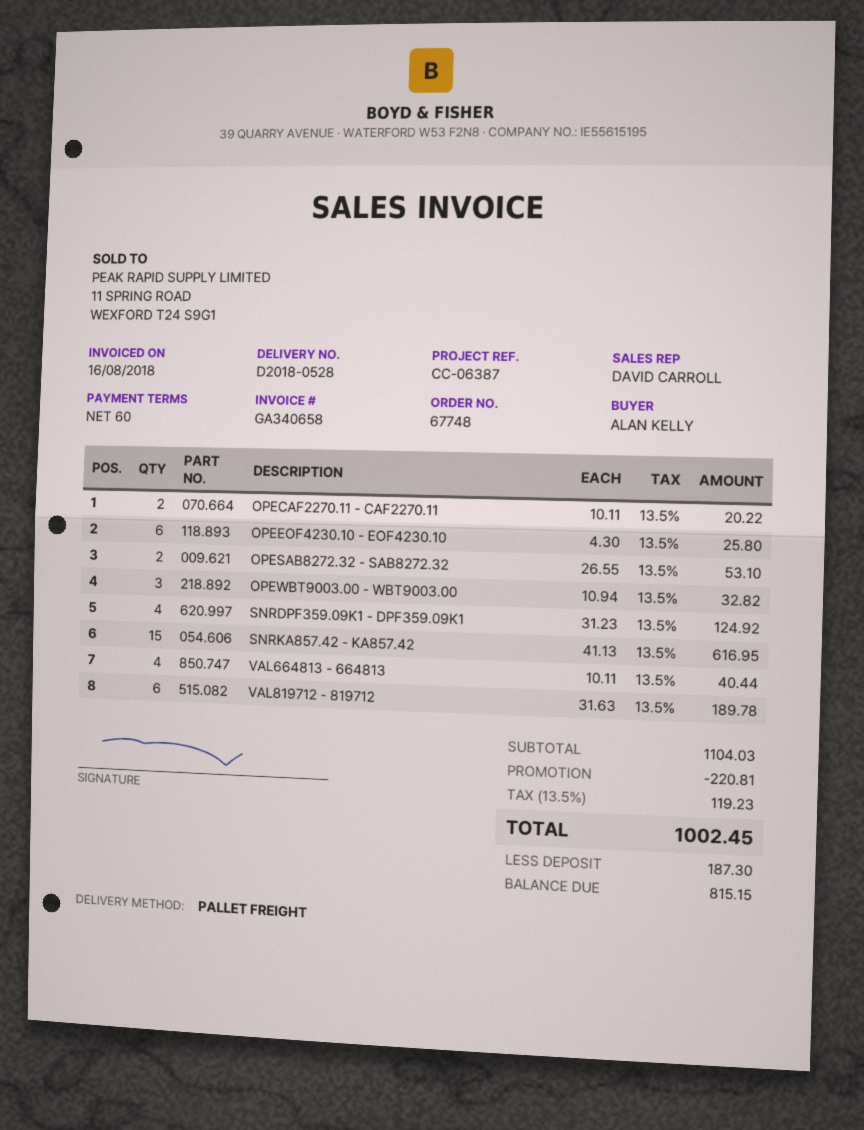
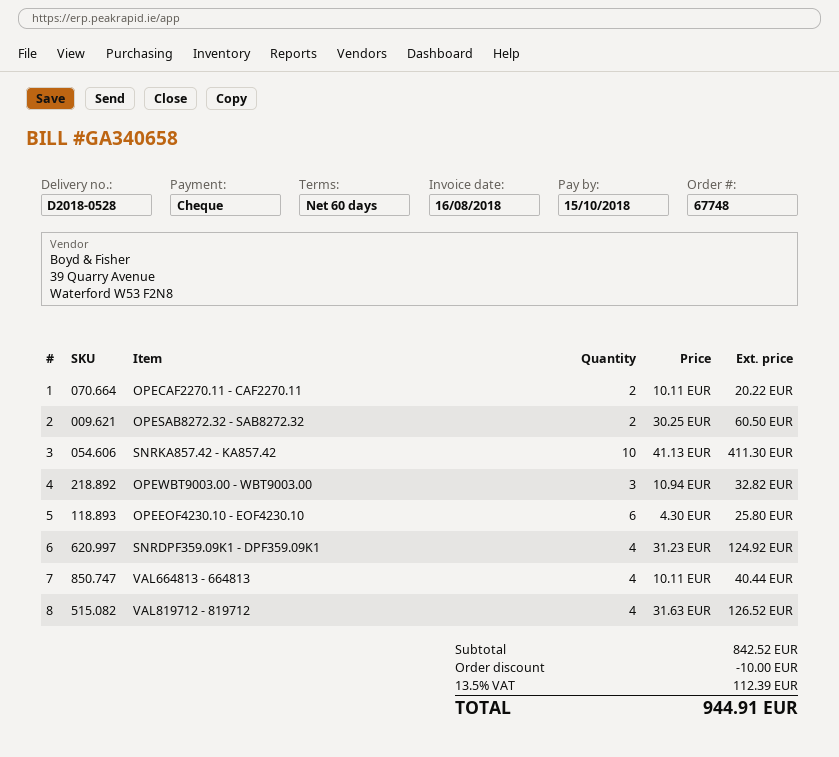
OPESAB8272.32 - SAB8272.32: 2 x 26.55 = 53.10 -> 2 x 30.25 = 60.50
SNRKA857.42 - KA857.42: 15 x 41.13 = 616.95 -> 10 x 41.13 = 411.30
VAL819712 - 819712: 6 x 31.63 = 189.78 -> 4 x 31.63 = 126.52
subtotal: 1104.03 -> 842.52
discount: 220.81 -> 10.00
tax: 13.5% = 119.23 -> 13.5% = 112.39
total: 1002.45 -> 944.91

